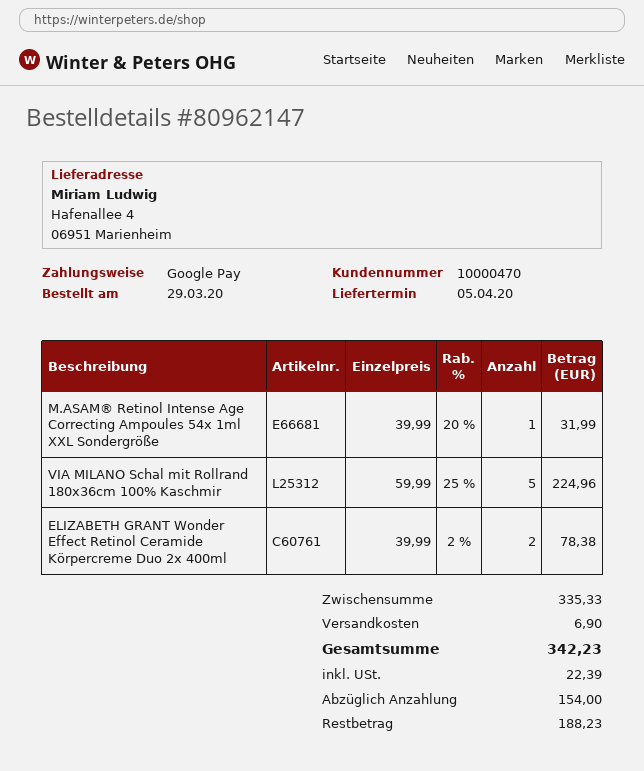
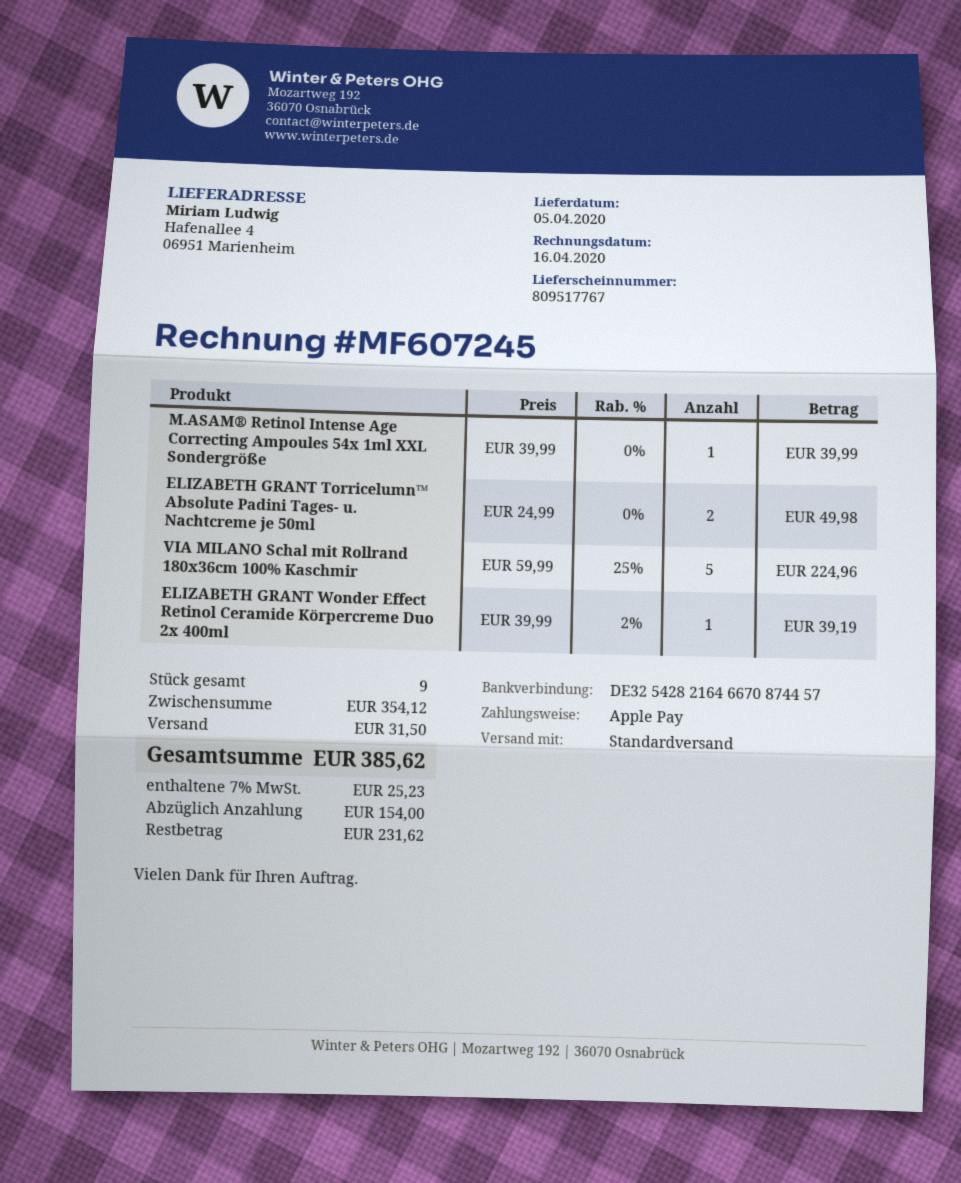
payment method: Google Pay -> Apple Pay
M.ASAM® Retinol Intense Age Correcting Ampoules 54x 1ml XXL Sondergröße: 1 x 39.99 - 20% = 31.99 -> 1 x 39.99 = 39.99
ELIZABETH GRANT Wonder Effect Retinol Ceramide Körpercreme Duo 2x 400ml: 2 x 39.99 - 2% = 78.38 -> 1 x 39.99 - 2% = 39.19
ELIZABETH GRANT Torricelumn™ Absolute Padini Tages- u. Nachtcreme je 50ml: none -> 2 x 24.99 = 49.98
subtotal: 335.33 -> 354.12
shipping: 6.90 -> 31.50
tax: 22.39 -> 25.23
total: 342.23 -> 385.62
balance: 188.23 -> 231.62

